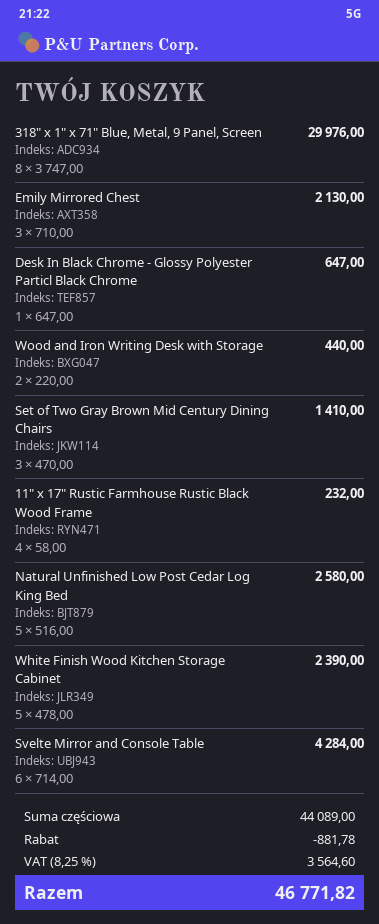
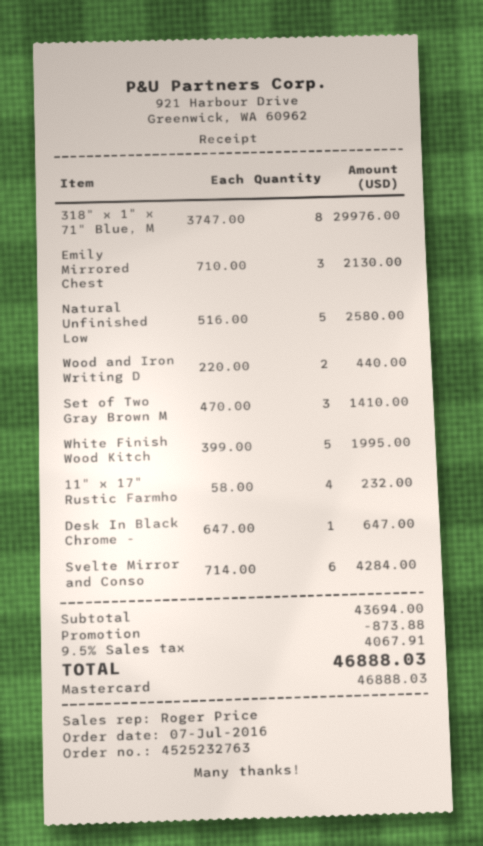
White Finish Wood Kitchen Storage Cabinet: 5 x 478.00 = 2390.00 -> 5 x 399.00 = 1995.00
subtotal: 44089.00 -> 43694.00
discount: 881.78 -> 873.88
tax: 8.25% = 3564.60 -> 9.5% = 4067.91
total: 46771.82 -> 46888.03

